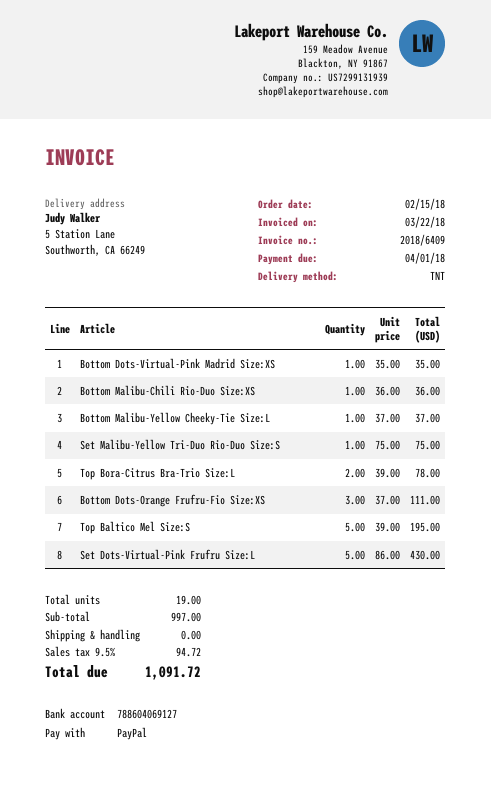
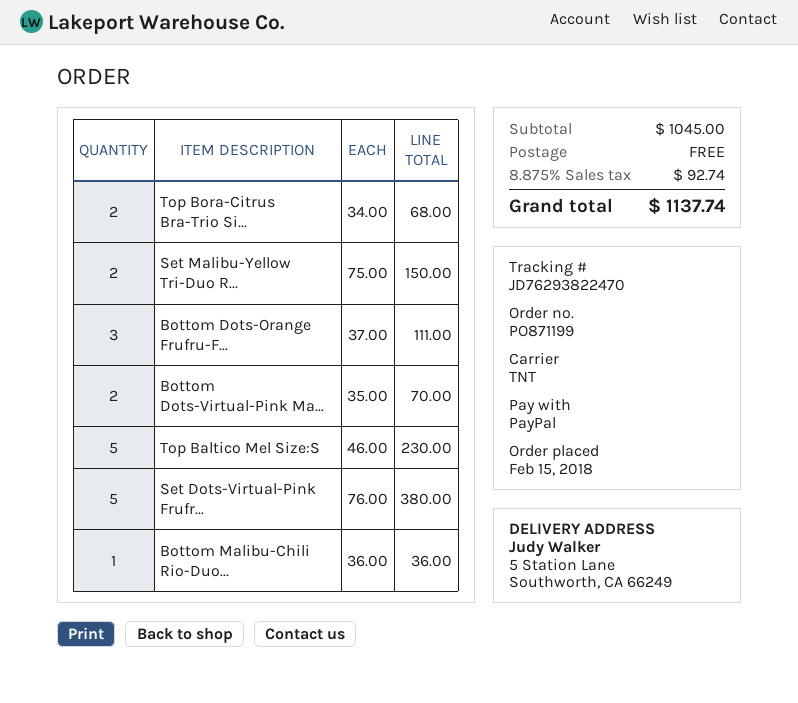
Bottom Dots-Virtual-Pink Madrid Size:XS: 1 x 35.00 = 35.00 -> 2 x 35.00 = 70.00
Bottom Malibu-Yellow Cheeky-Tie Size:L: 1 x 37.00 = 37.00 -> none
Set Malibu-Yellow Tri-Duo Rio-Duo Size:S: 1 x 75.00 = 75.00 -> 2 x 75.00 = 150.00
Top Bora-Citrus Bra-Trio Size:L: 2 x 39.00 = 78.00 -> 2 x 34.00 = 68.00
Top Baltico Mel Size:S: 5 x 39.00 = 195.00 -> 5 x 46.00 = 230.00
Set Dots-Virtual-Pink Frufru Size:L: 5 x 86.00 = 430.00 -> 5 x 76.00 = 380.00
subtotal: 997.00 -> 1045.00
tax: 9.5% = 94.72 -> 8.875% = 92.74
total: 1091.72 -> 1137.74

